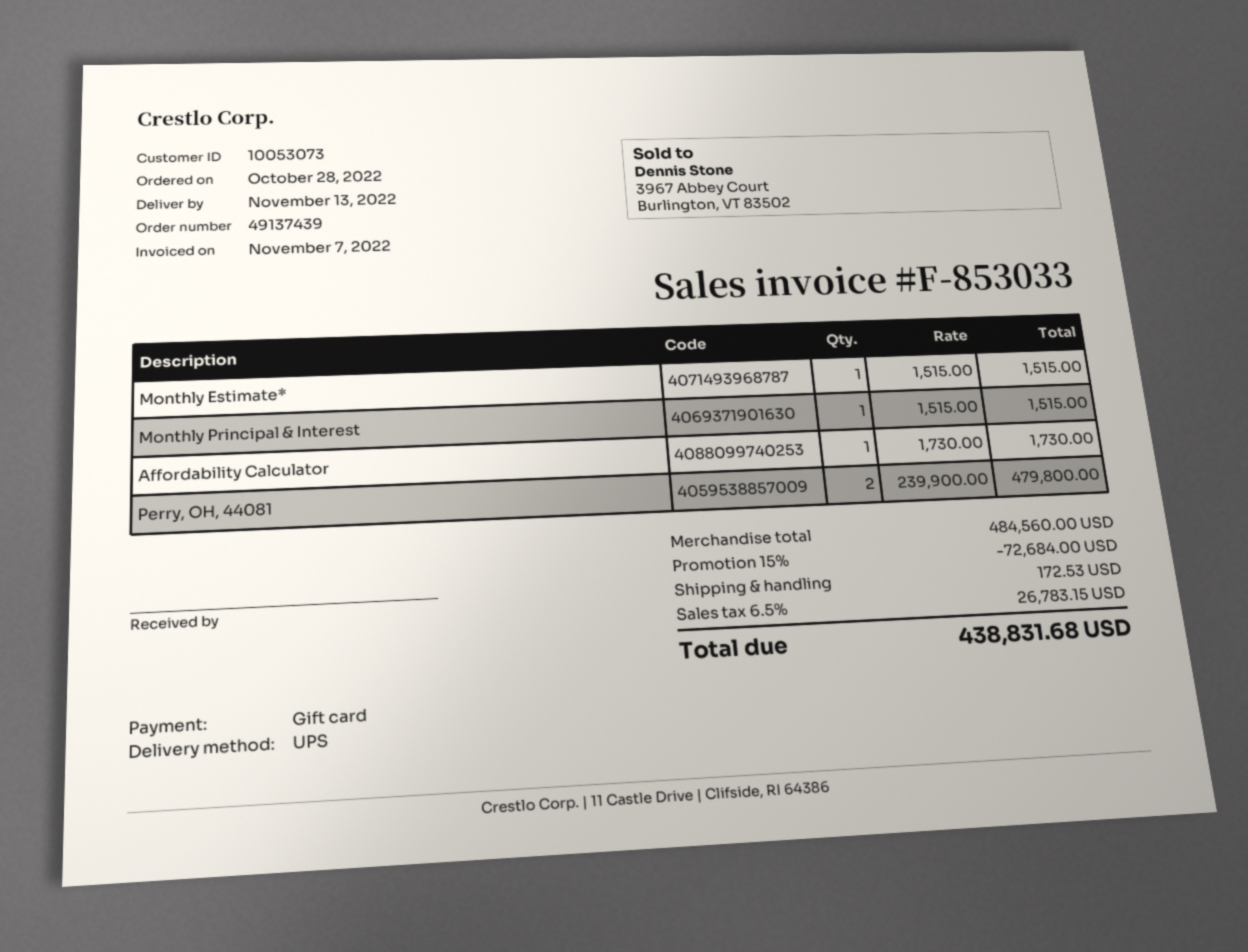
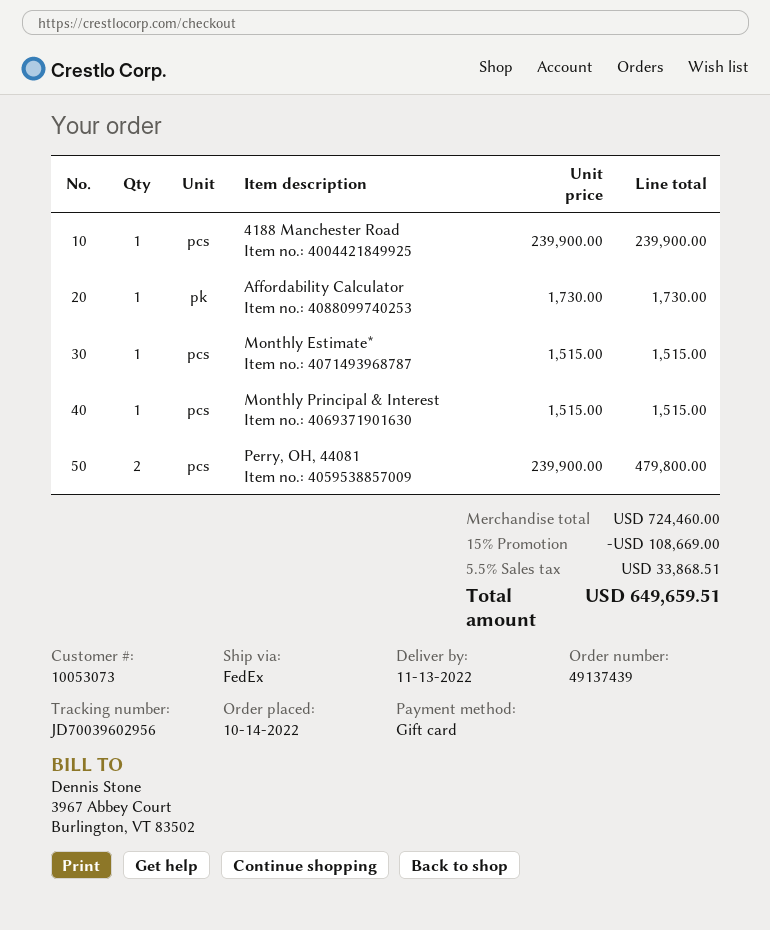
order date: 2022-10-28 -> 2022-10-14
shipping method: UPS -> FedEx
4188 Manchester Road: none -> 1 x 239900.00 = 239900.00
subtotal: 484560.00 -> 724460.00
discount: 15% = 72684.00 -> 15% = 108669.00
shipping: 172.53 -> none
tax: 6.5% = 26783.15 -> 5.5% = 33868.51
total: 438831.68 -> 649659.51

